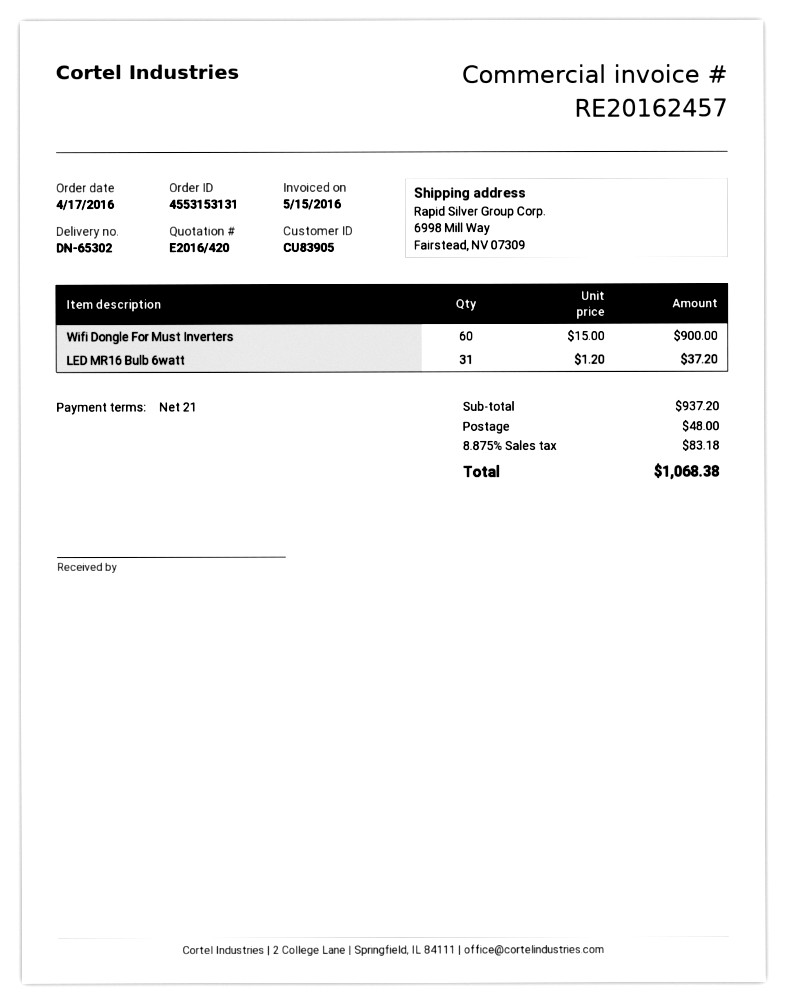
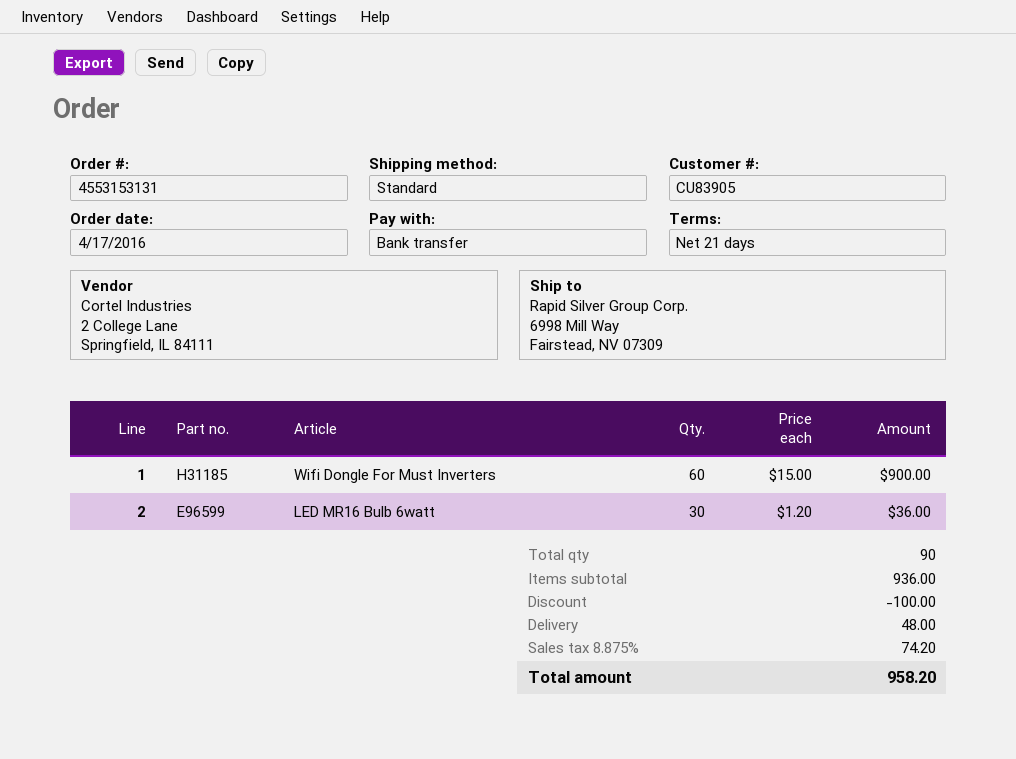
LED MR16 Bulb 6watt: 31 x 1.20 = 37.20 -> 30 x 1.20 = 36.00
subtotal: 937.20 -> 936.00
discount: none -> 100.00
tax: 8.875% = 83.18 -> 8.875% = 74.20
total: 1068.38 -> 958.20

